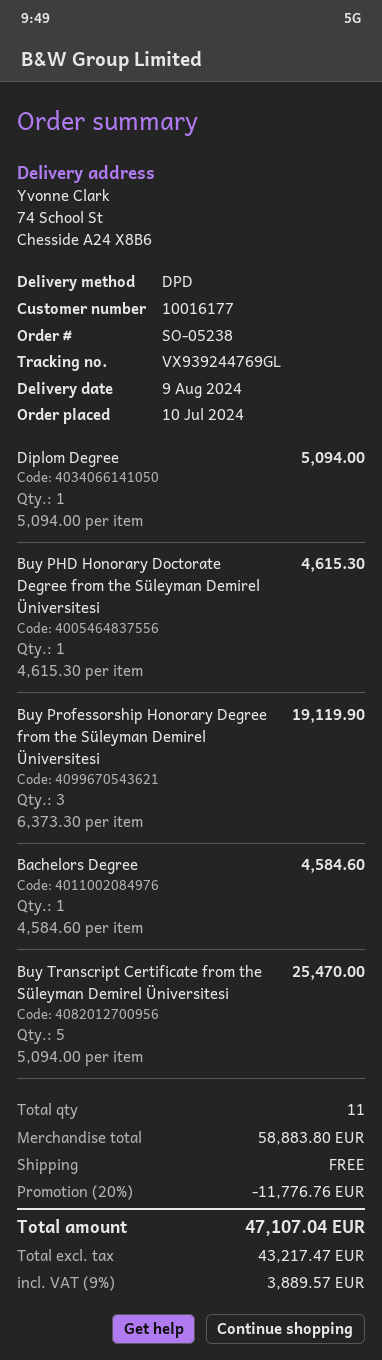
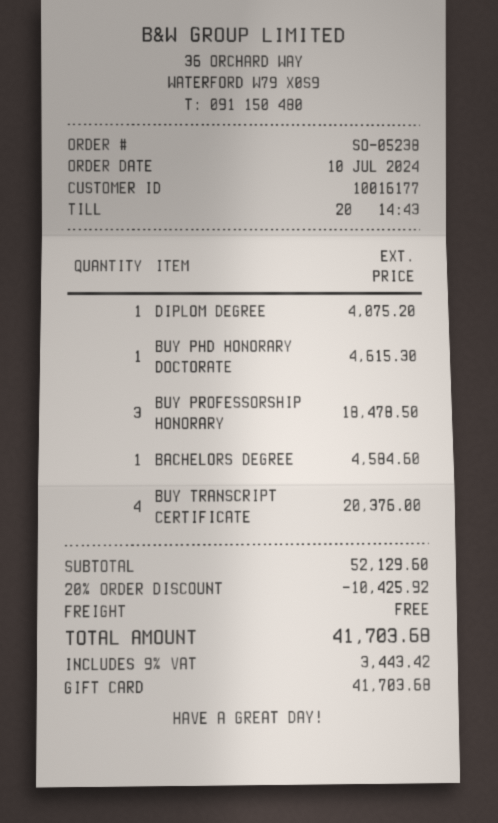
Diplom Degree: 1 for 5094.00 -> 1 for 4075.20
Buy Professorship Honorary Degree from the Süleyman Demirel Üniversitesi: 3 for 19119.90 -> 3 for 18478.50
Buy Transcript Certificate from the Süleyman Demirel Üniversitesi: 5 for 25470.00 -> 4 for 20376.00
subtotal: 58883.80 -> 52129.60
discount: 20% = 11776.76 -> 20% = 10425.92
tax: 9% = 3889.57 -> 9% = 3443.42
total: 47107.04 -> 41703.68

